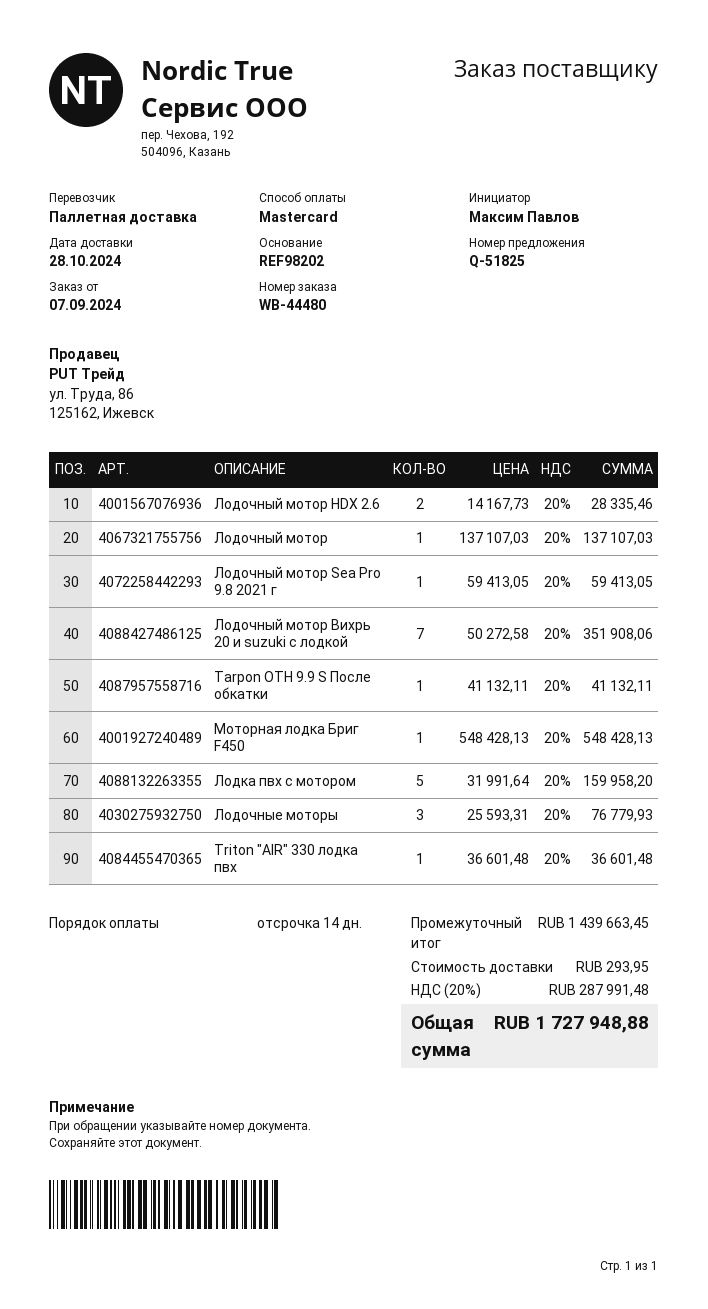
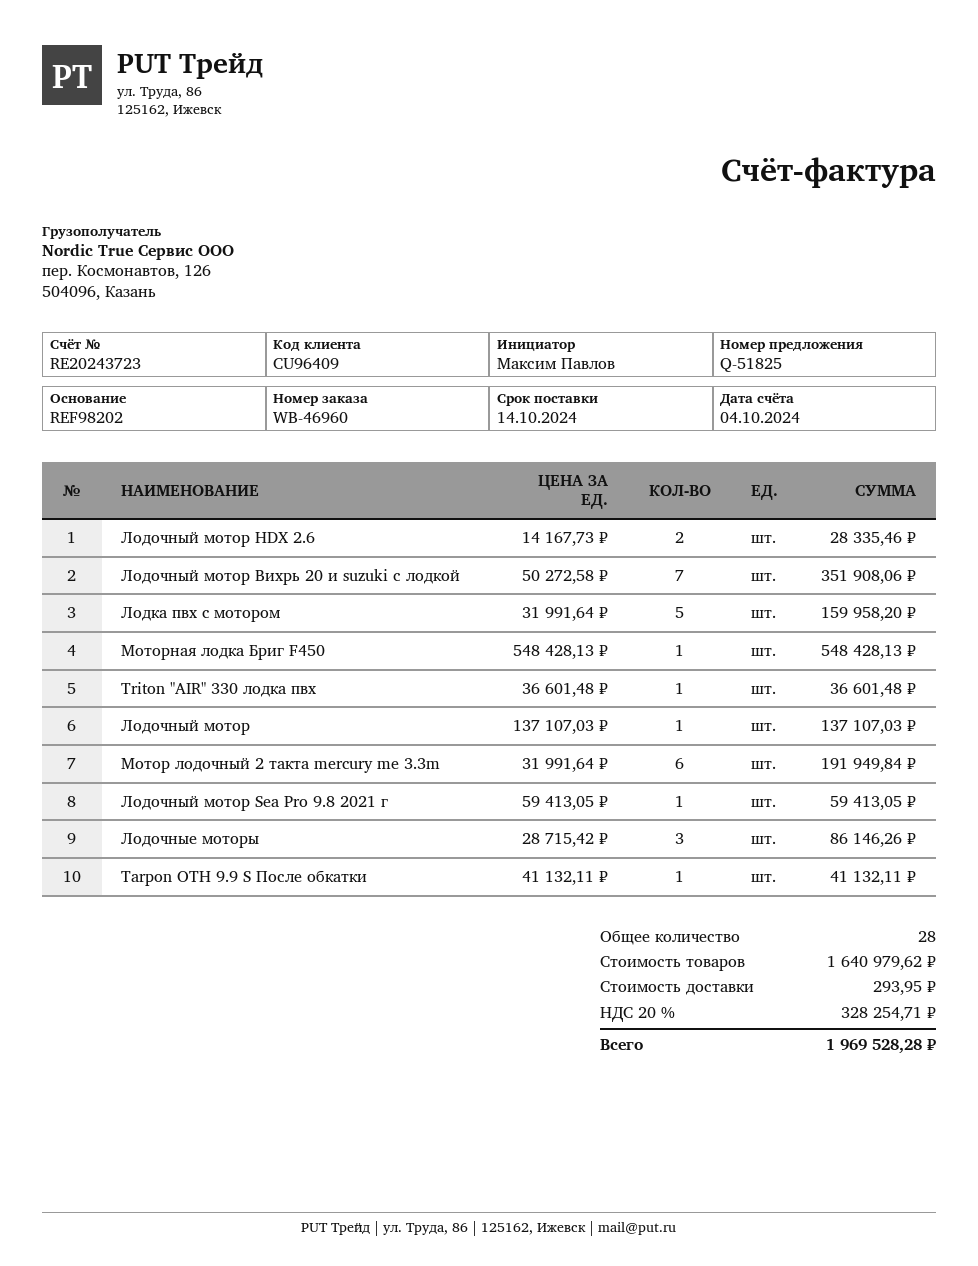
order number: WB-44480 -> WB-46960
delivery date: 2024-10-28 -> 2024-10-14
Лодочные моторы: 3 x 25593.31 = 76779.93 -> 3 x 28715.42 = 86146.26
Мотор лодочный 2 такта mercury me 3.3m: none -> 6 x 31991.64 = 191949.84
subtotal: 1439663.45 -> 1640979.62
tax: 20% = 287991.48 -> 20% = 328254.71
total: 1727948.88 -> 1969528.28

